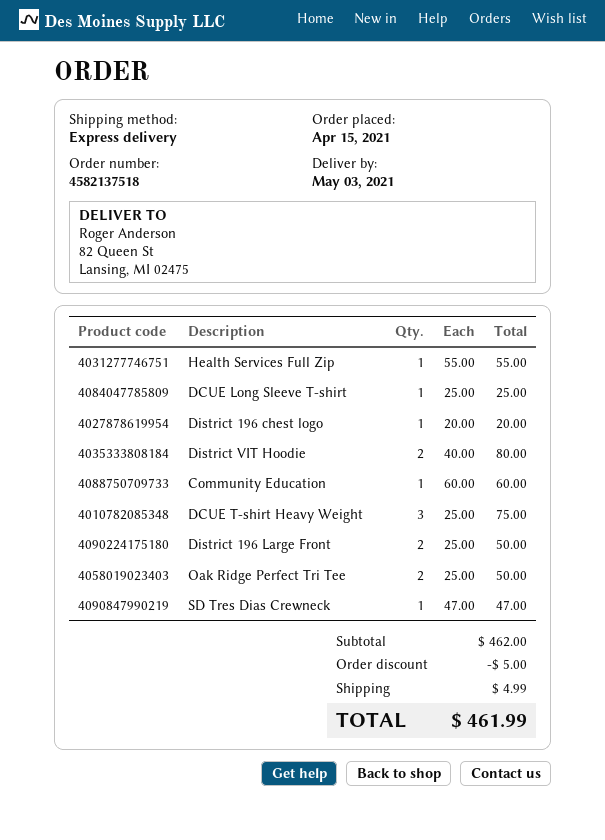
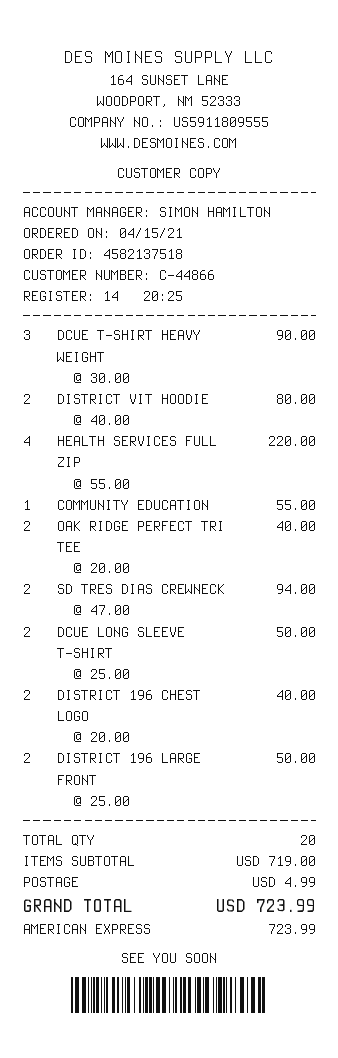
Health Services Full Zip: 1 x 55.00 = 55.00 -> 4 x 55.00 = 220.00
DCUE Long Sleeve T-shirt: 1 x 25.00 = 25.00 -> 2 x 25.00 = 50.00
District 196 chest logo: 1 x 20.00 = 20.00 -> 2 x 20.00 = 40.00
Community Education: 1 x 60.00 = 60.00 -> 1 x 55.00 = 55.00
DCUE T-shirt Heavy Weight: 3 x 25.00 = 75.00 -> 3 x 30.00 = 90.00
Oak Ridge Perfect Tri Tee: 2 x 25.00 = 50.00 -> 2 x 20.00 = 40.00
SD Tres Dias Crewneck: 1 x 47.00 = 47.00 -> 2 x 47.00 = 94.00
subtotal: 462.00 -> 719.00
discount: 5.00 -> none
total: 461.99 -> 723.99

